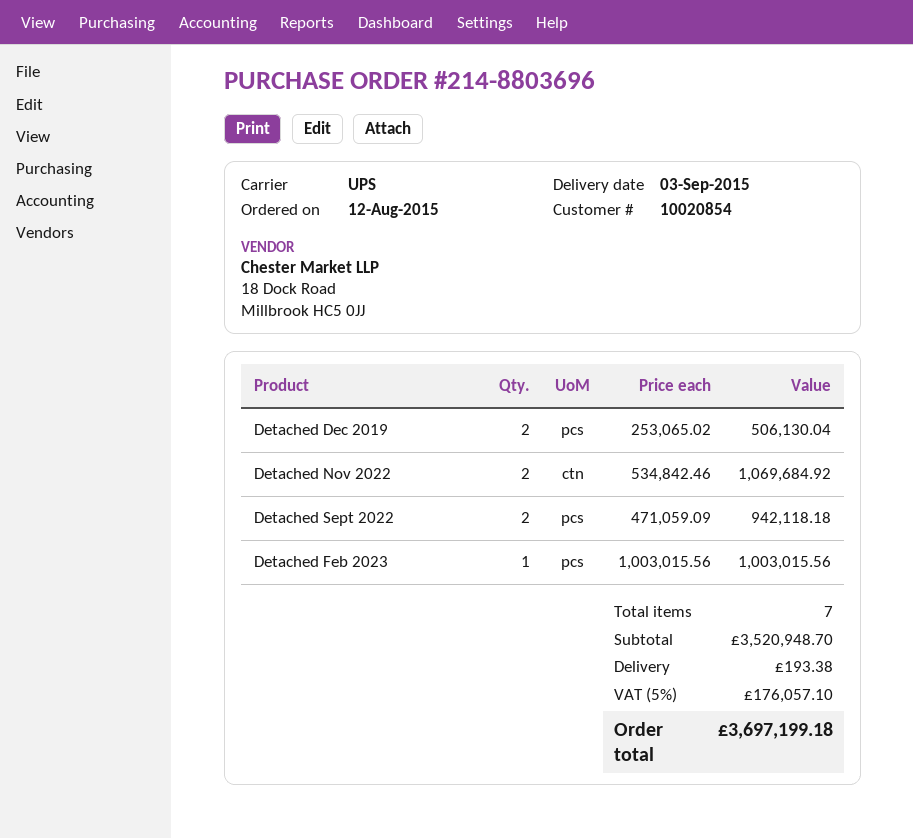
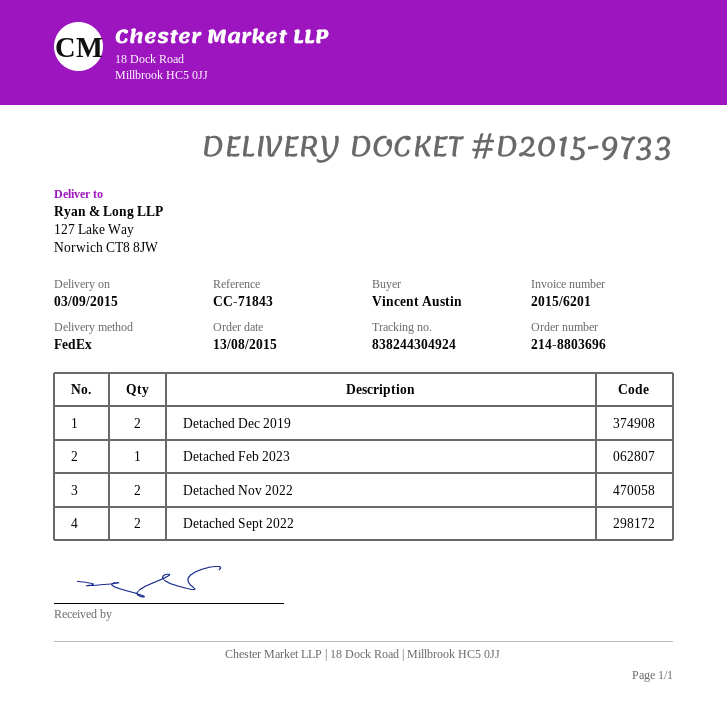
order date: 2015-08-12 -> 2015-08-13
shipping method: UPS -> FedEx

